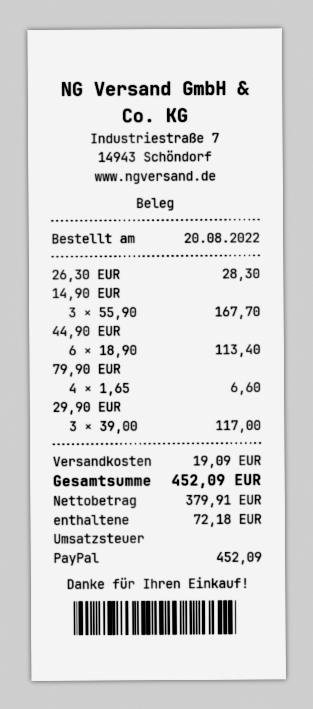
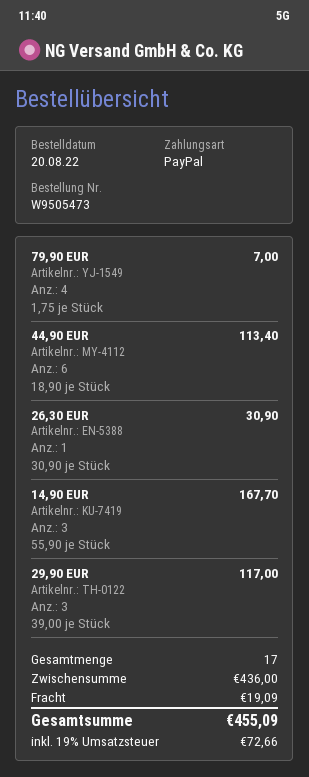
26,30 EUR: 1 x 28.30 = 28.30 -> 1 x 30.90 = 30.90
79,90 EUR: 4 x 1.65 = 6.60 -> 4 x 1.75 = 7.00
tax: 72.18 -> 72.66
total: 452.09 -> 455.09

